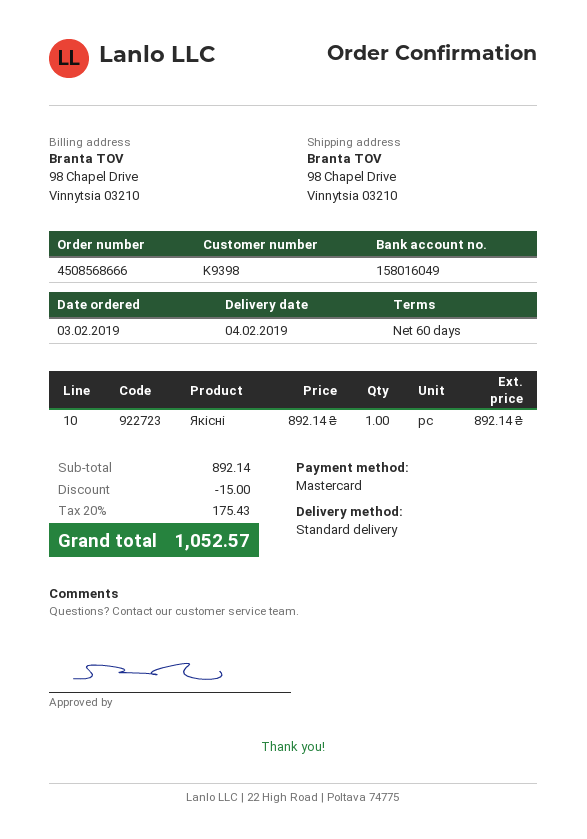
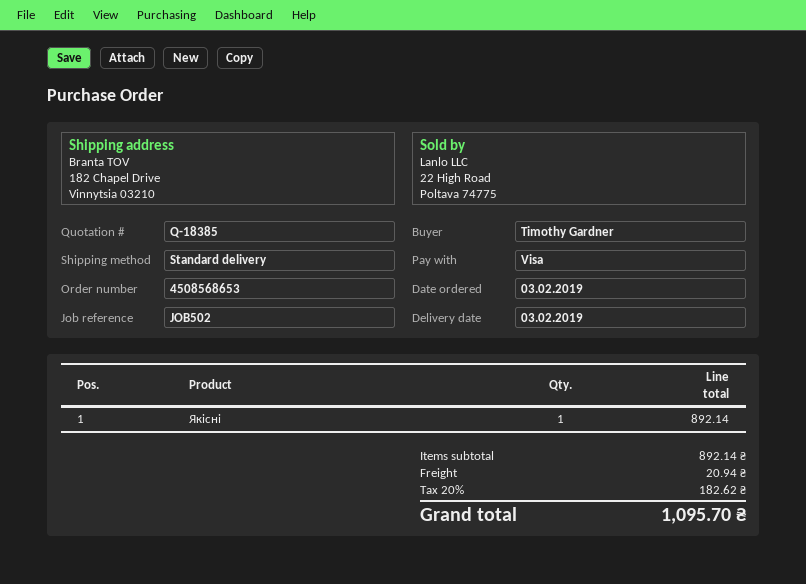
order number: 4508568666 -> 4508568653
delivery date: 2019-02-04 -> 2019-02-03
payment method: Mastercard -> Visa
ship to: 98 Chapel Drive, Vinnytsia 03210 -> 182 Chapel Drive, Vinnytsia 03210
discount: 15.00 -> none
shipping: none -> 20.94
tax: 20% = 175.43 -> 20% = 182.62
total: 1052.57 -> 1095.70

